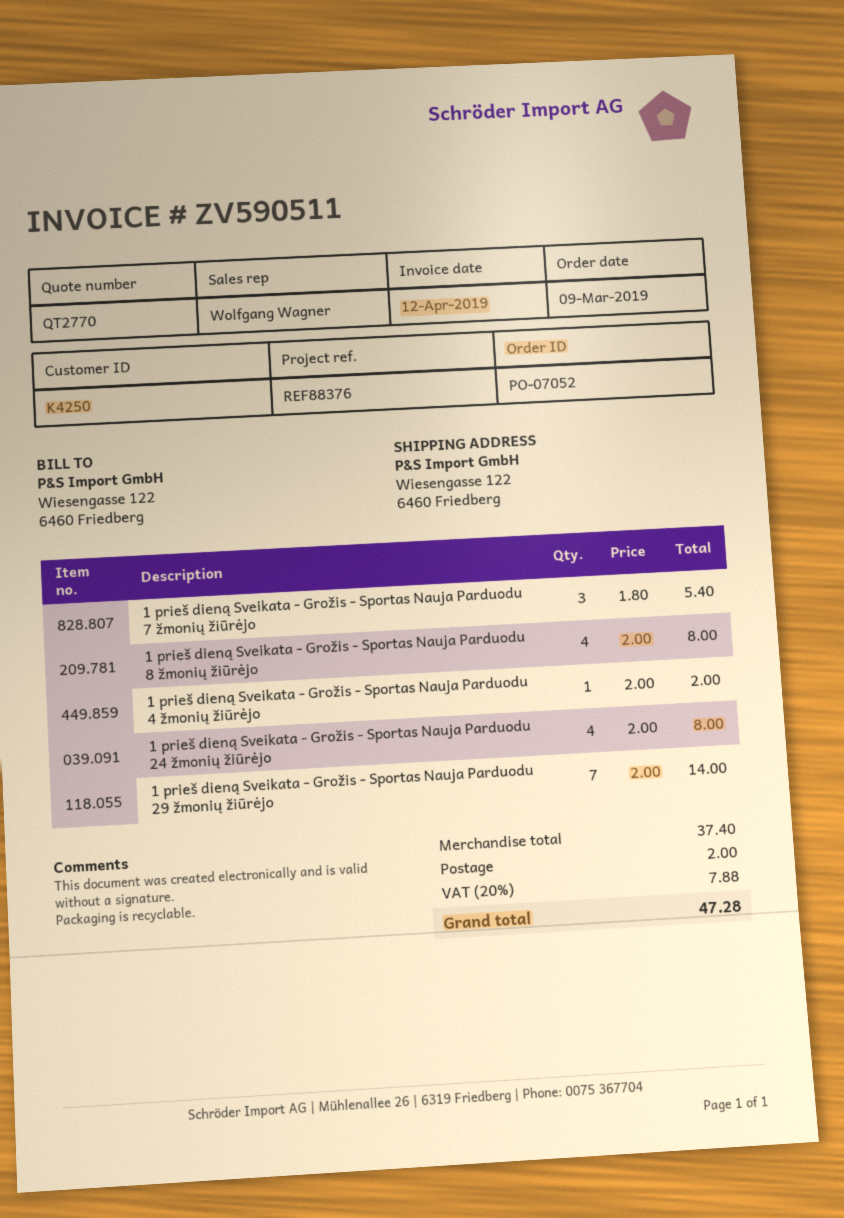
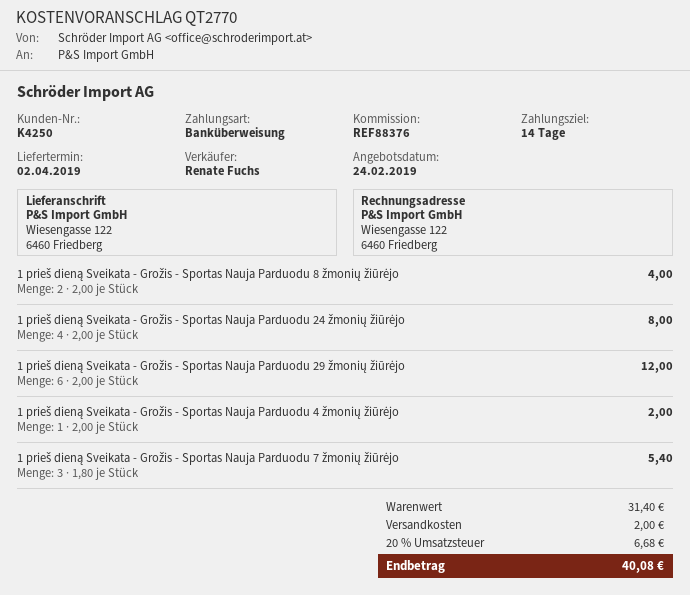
sales rep: Wolfgang Wagner -> Renate Fuchs
1 prieš dieną Sveikata - Grožis - Sportas Nauja Parduodu 8 žmonių žiūrėjo: 4 x 2.00 = 8.00 -> 2 x 2.00 = 4.00
1 prieš dieną Sveikata - Grožis - Sportas Nauja Parduodu 29 žmonių žiūrėjo: 7 x 2.00 = 14.00 -> 6 x 2.00 = 12.00
subtotal: 37.40 -> 31.40
tax: 20% = 7.88 -> 20% = 6.68
total: 47.28 -> 40.08

